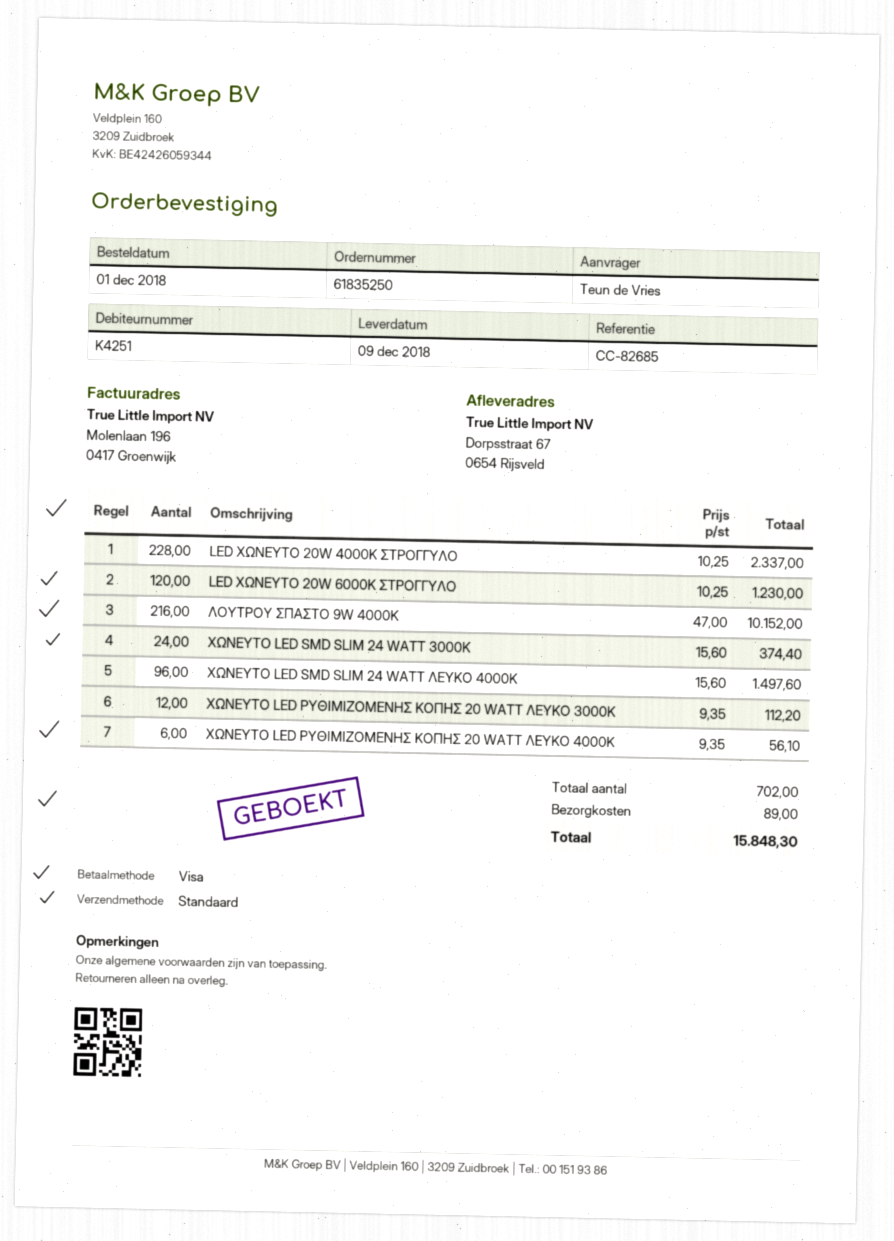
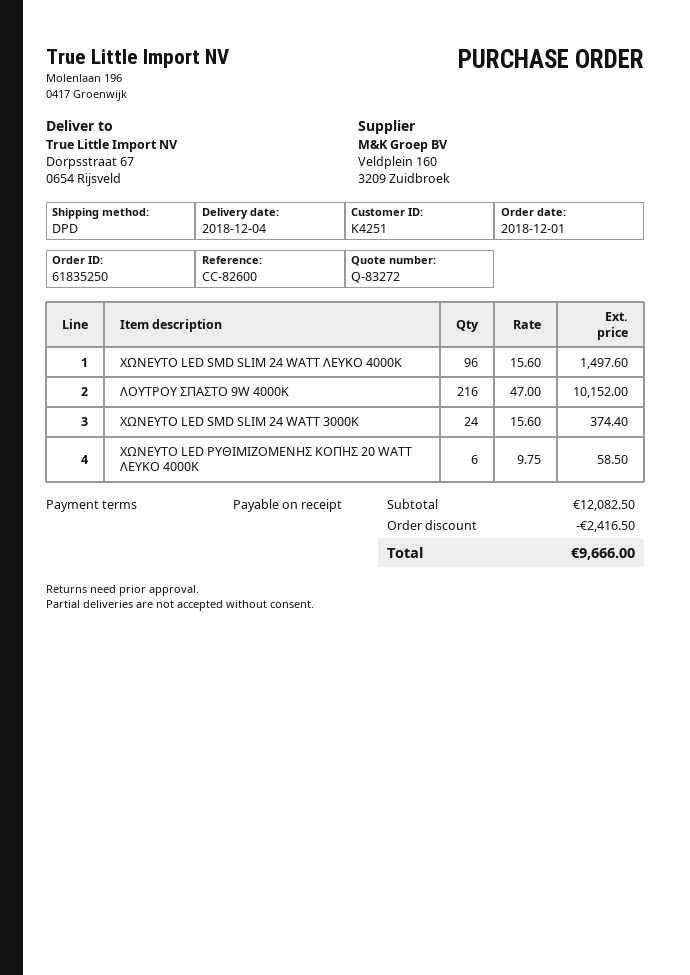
delivery date: 2018-12-09 -> 2018-12-04
reference: CC-82685 -> CC-82600
shipping method: standard -> DPD
LED ΧΩΝΕΥΤΟ 20W 4000K ΣΤΡΟΓΓΥΛΟ: 228 x 10.25 = 2337.00 -> none
LED ΧΩΝΕΥΤΟ 20W 6000K ΣΤΡΟΓΓΥΛΟ: 120 x 10.25 = 1230.00 -> none
ΧΩΝΕΥΤΟ LED ΡΥΘΙΜΙΖΟΜΕΝΗΣ ΚΟΠΗΣ 20 WATT ΛΕΥΚΟ 3000Κ: 12 x 9.35 = 112.20 -> none
ΧΩΝΕΥΤΟ LED ΡΥΘΙΜΙΖΟΜΕΝΗΣ ΚΟΠΗΣ 20 WATT ΛΕΥΚΟ 4000Κ: 6 x 9.35 = 56.10 -> 6 x 9.75 = 58.50
discount: none -> 2416.50
shipping: 89.00 -> none
total: 15848.30 -> 9666.00

